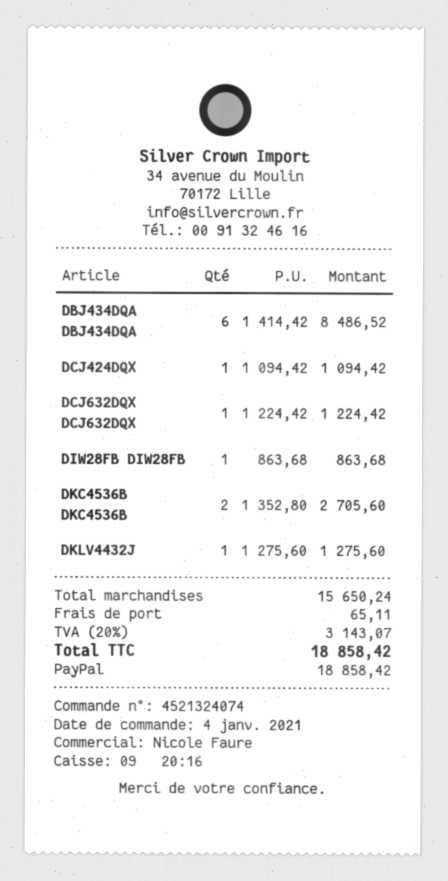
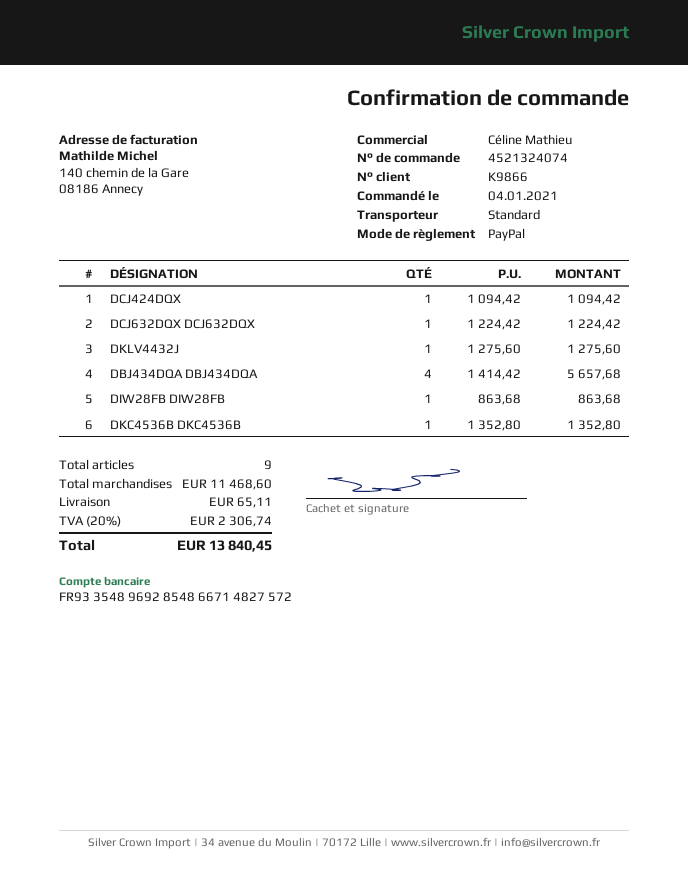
sales rep: Nicole Faure -> Céline Mathieu
DBJ434DQA DBJ434DQA: 6 x 1414.42 = 8486.52 -> 4 x 1414.42 = 5657.68
DKC4536B DKC4536B: 2 x 1352.80 = 2705.60 -> 1 x 1352.80 = 1352.80
subtotal: 15650.24 -> 11468.60
tax: 20% = 3143.07 -> 20% = 2306.74
total: 18858.42 -> 13840.45

